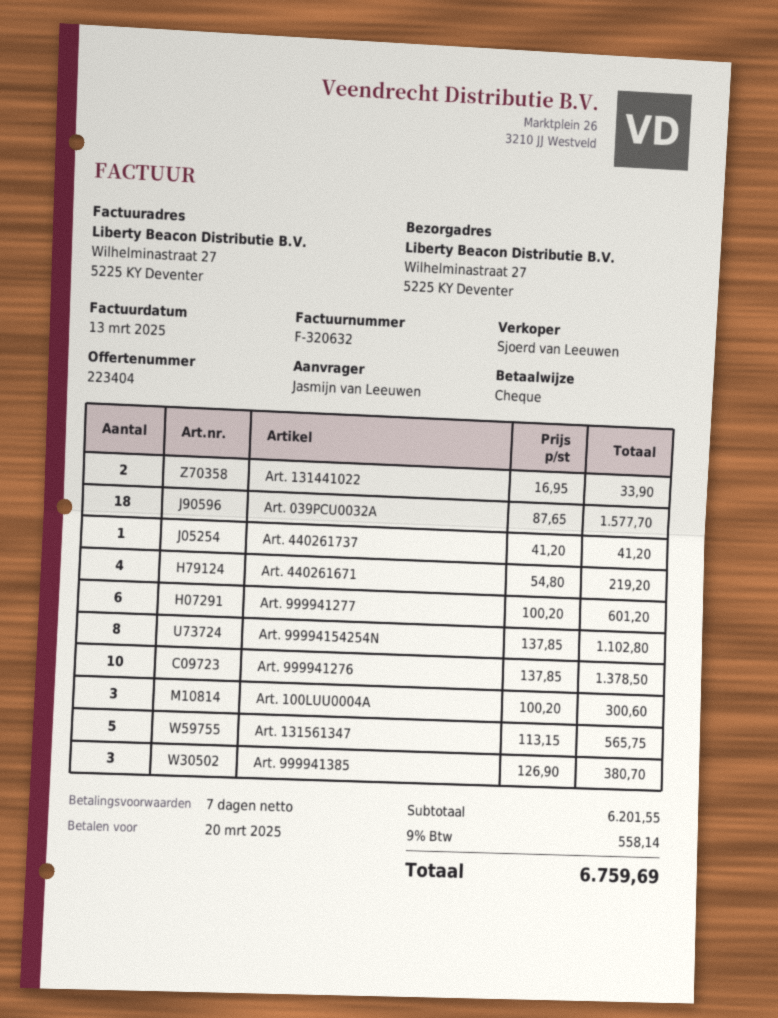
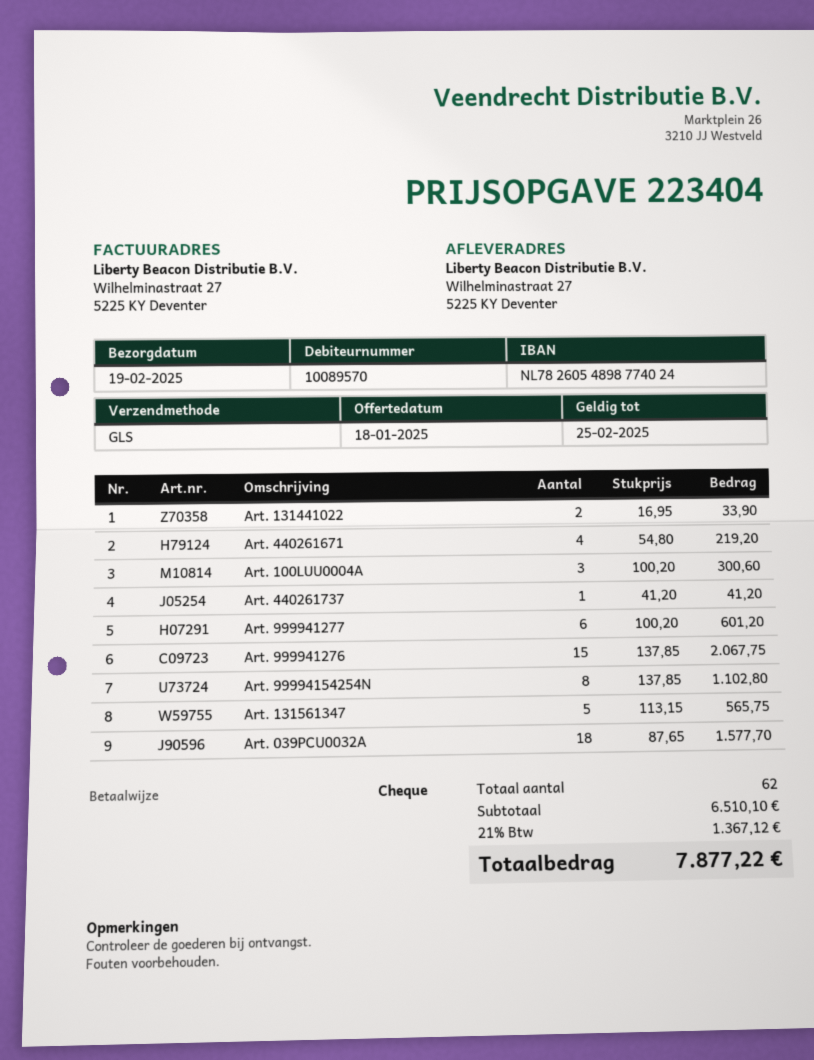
Art. 999941276: 10 x 137.85 = 1378.50 -> 15 x 137.85 = 2067.75
Art. 999941385: 3 x 126.90 = 380.70 -> none
subtotal: 6201.55 -> 6510.10
tax: 9% = 558.14 -> 21% = 1367.12
total: 6759.69 -> 7877.22

